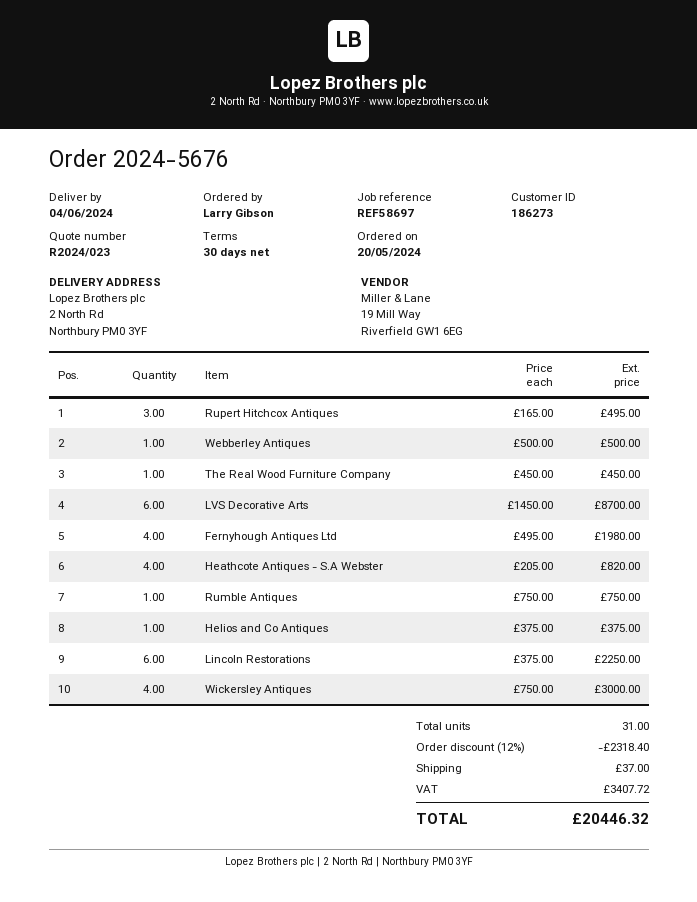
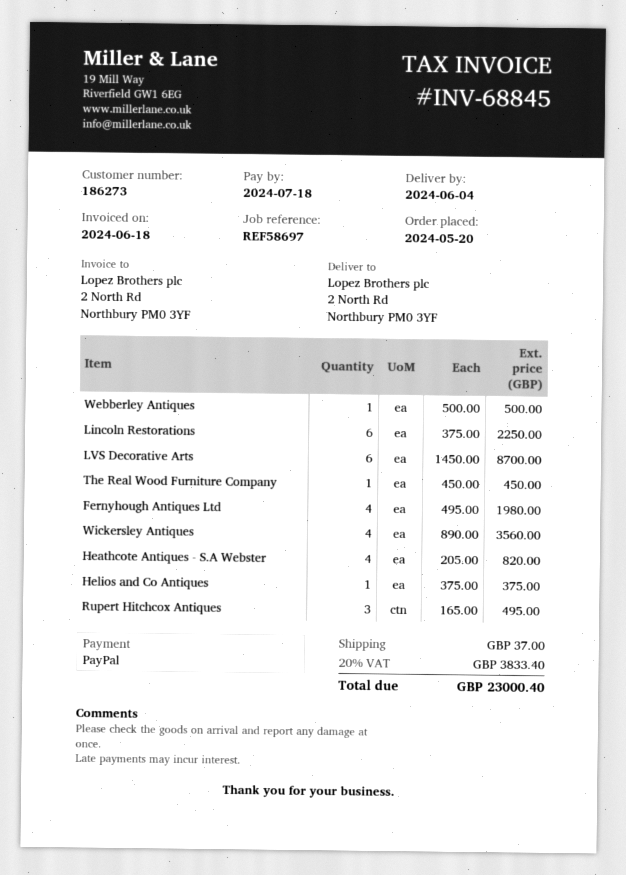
Rumble Antiques: 1 x 750.00 = 750.00 -> none
Wickersley Antiques: 4 x 750.00 = 3000.00 -> 4 x 890.00 = 3560.00
discount: 12% = 2318.40 -> none
tax: 3407.72 -> 3833.40
total: 20446.32 -> 23000.40

